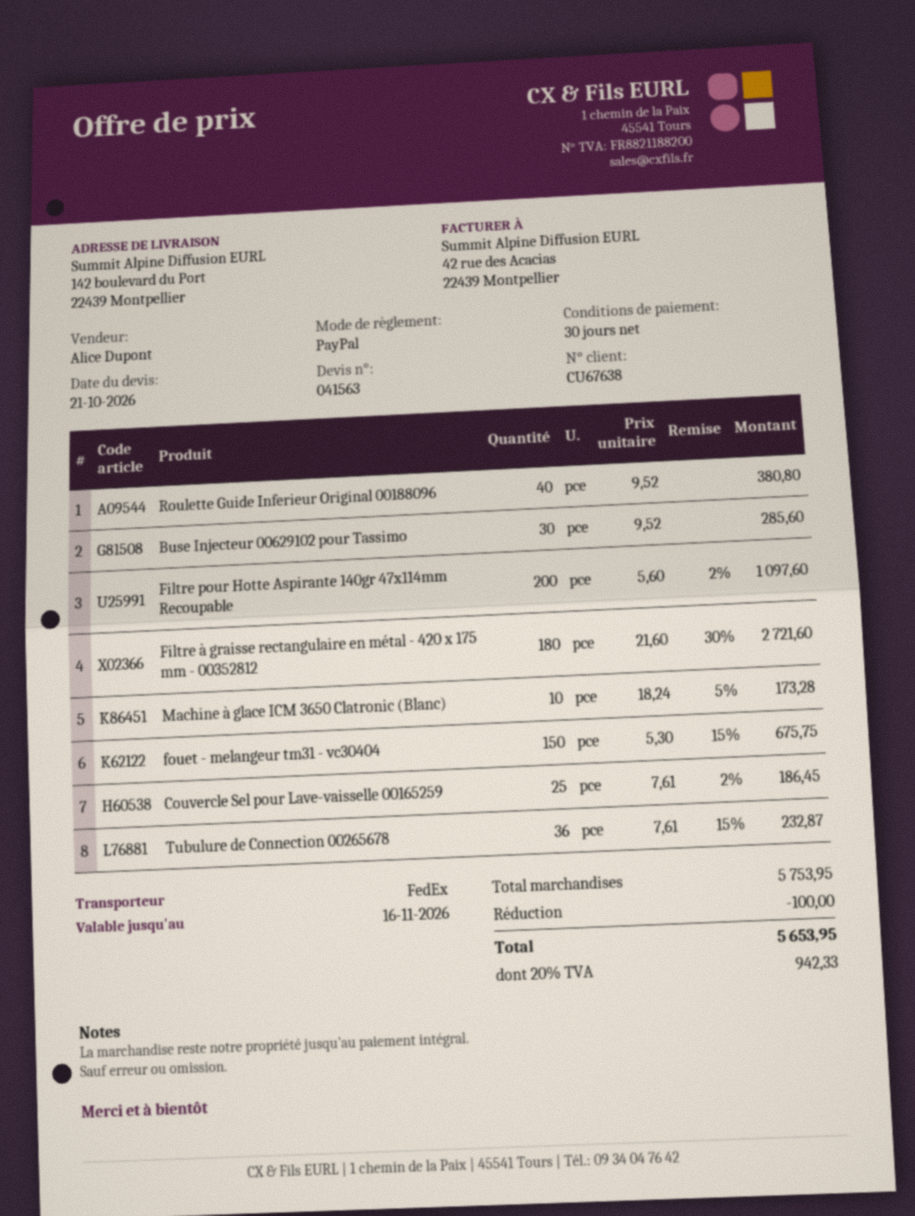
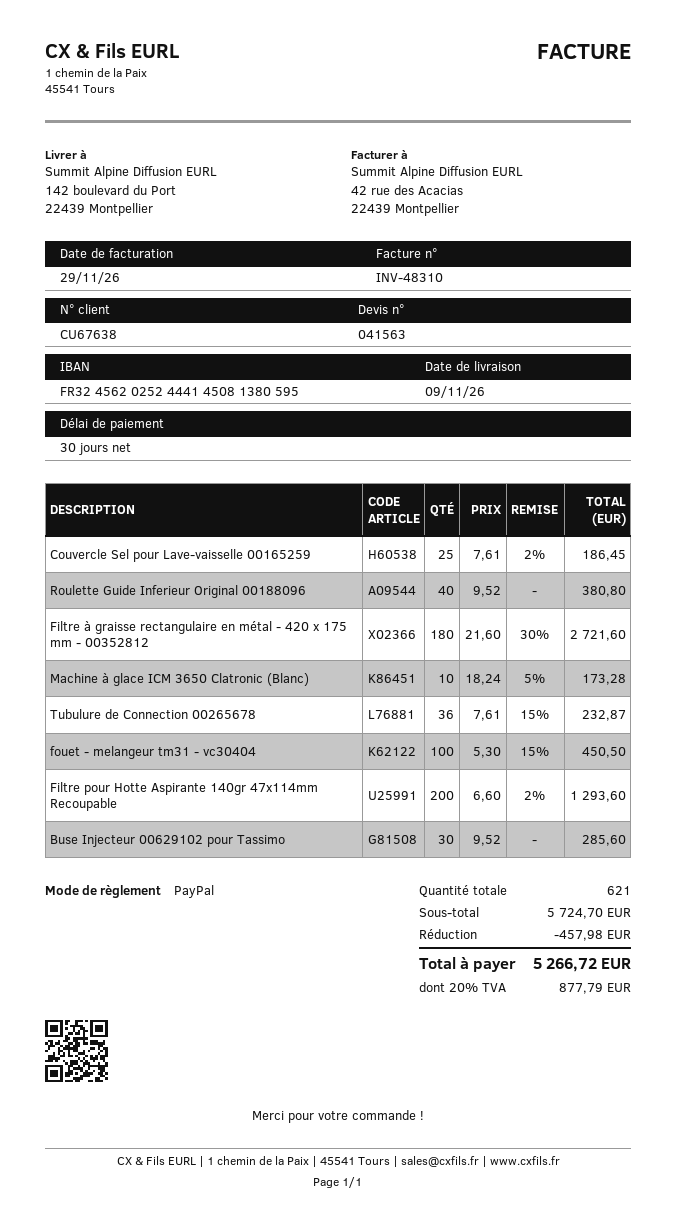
Filtre pour Hotte Aspirante 140gr 47x114mm Recoupable: 200 x 5.60 - 2% = 1097.60 -> 200 x 6.60 - 2% = 1293.60
fouet - melangeur tm31 - vc30404: 150 x 5.30 - 15% = 675.75 -> 100 x 5.30 - 15% = 450.50
subtotal: 5753.95 -> 5724.70
discount: 100.00 -> 457.98
tax: 20% = 942.33 -> 20% = 877.79
total: 5653.95 -> 5266.72

